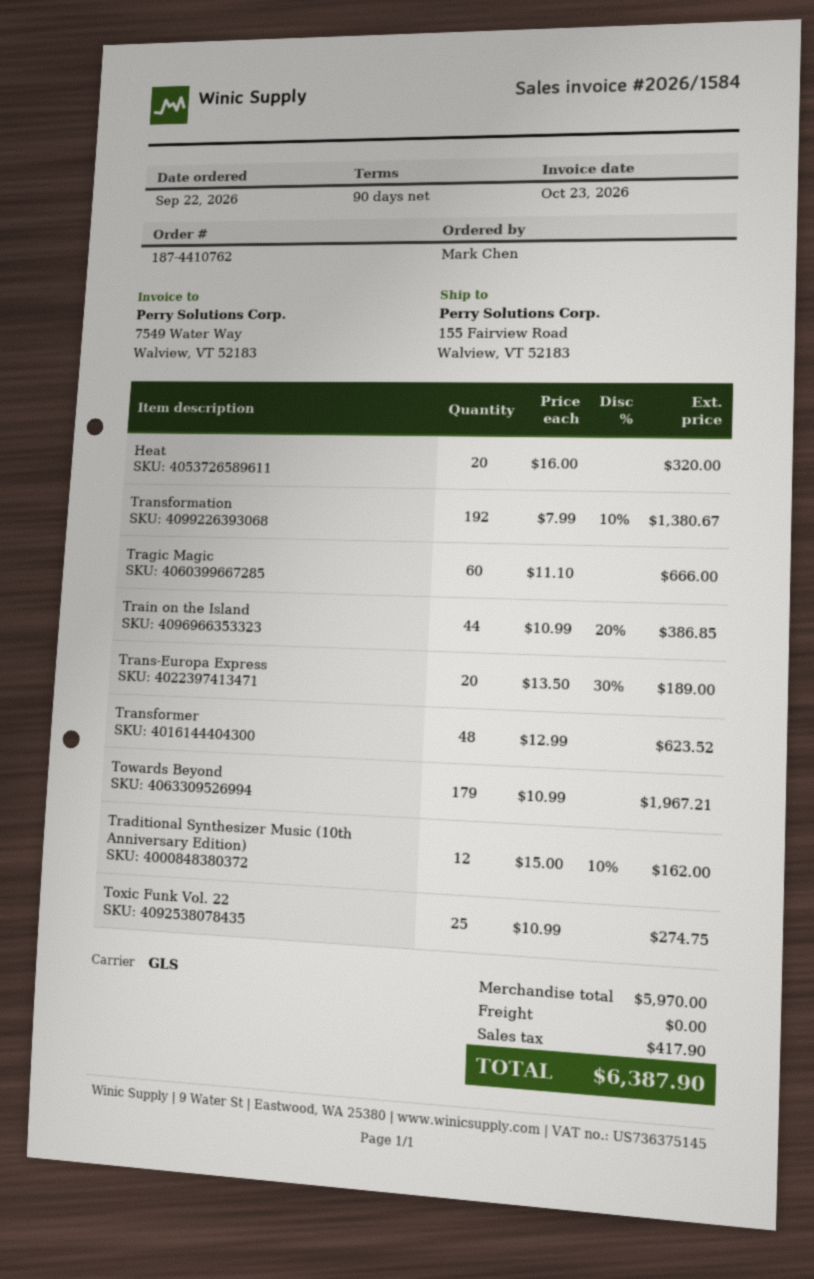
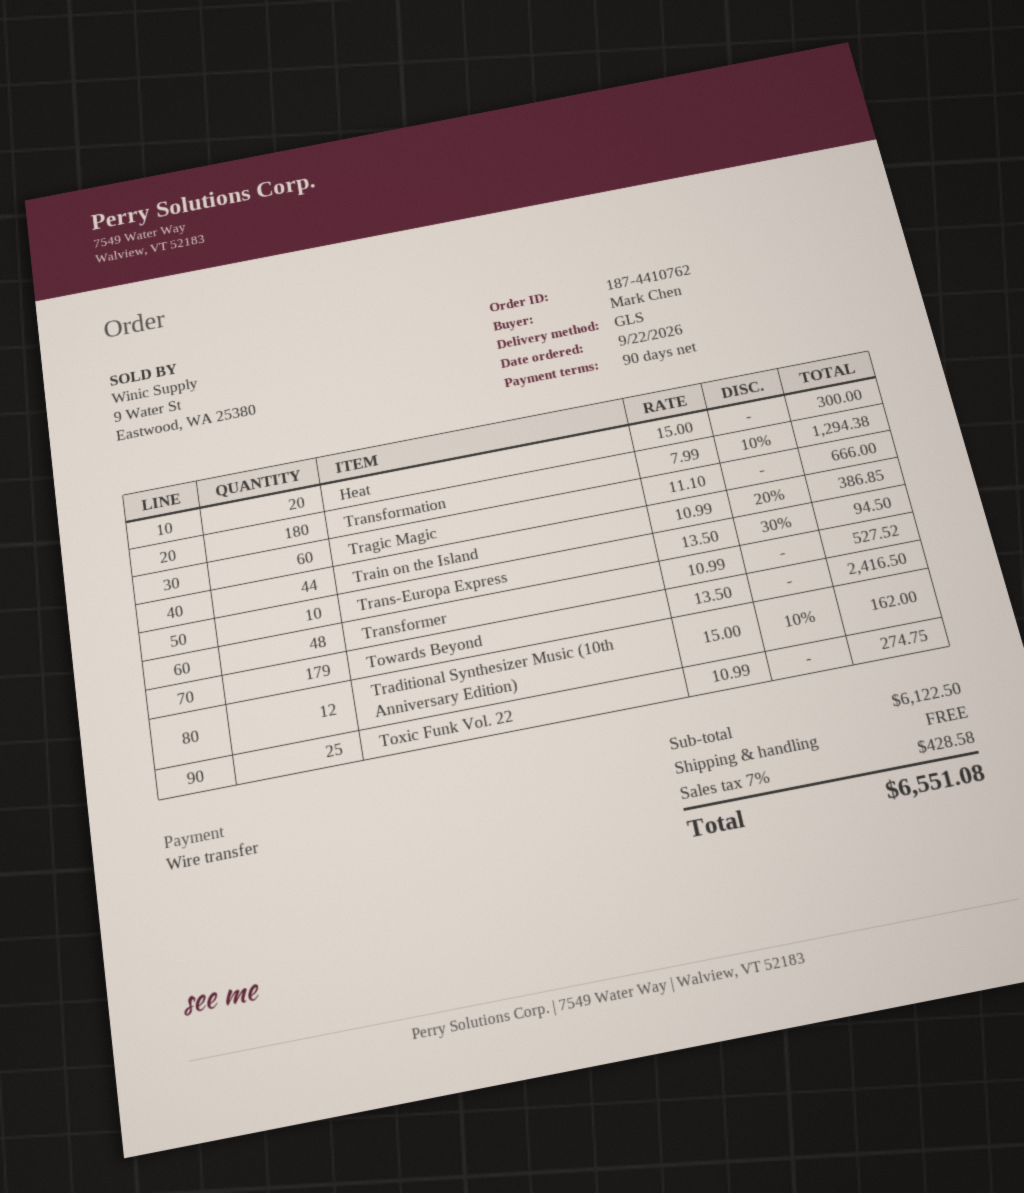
Heat: 20 x 16.00 = 320.00 -> 20 x 15.00 = 300.00
Transformation: 192 x 7.99 - 10% = 1380.67 -> 180 x 7.99 - 10% = 1294.38
Trans-Europa Express: 20 x 13.50 - 30% = 189.00 -> 10 x 13.50 - 30% = 94.50
Transformer: 48 x 12.99 = 623.52 -> 48 x 10.99 = 527.52
Towards Beyond: 179 x 10.99 = 1967.21 -> 179 x 13.50 = 2416.50
subtotal: 5970.00 -> 6122.50
tax: 417.90 -> 428.58
total: 6387.90 -> 6551.08

